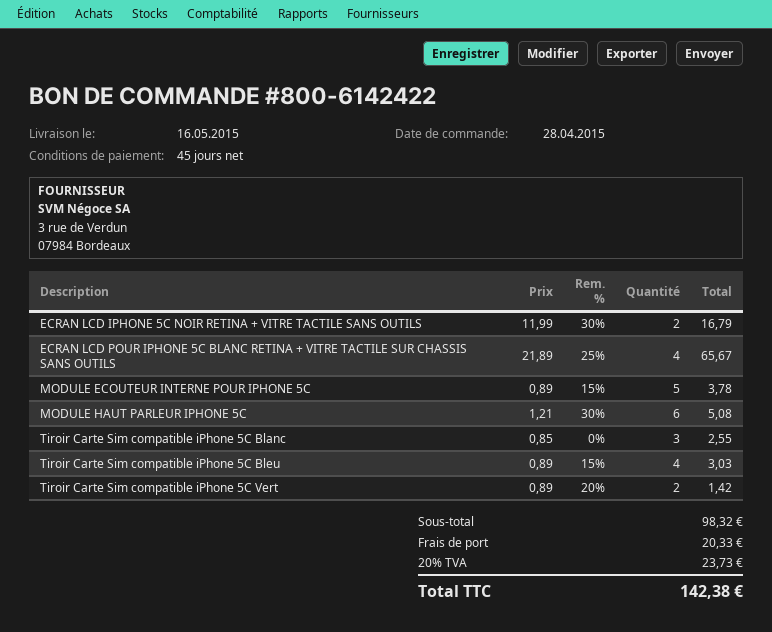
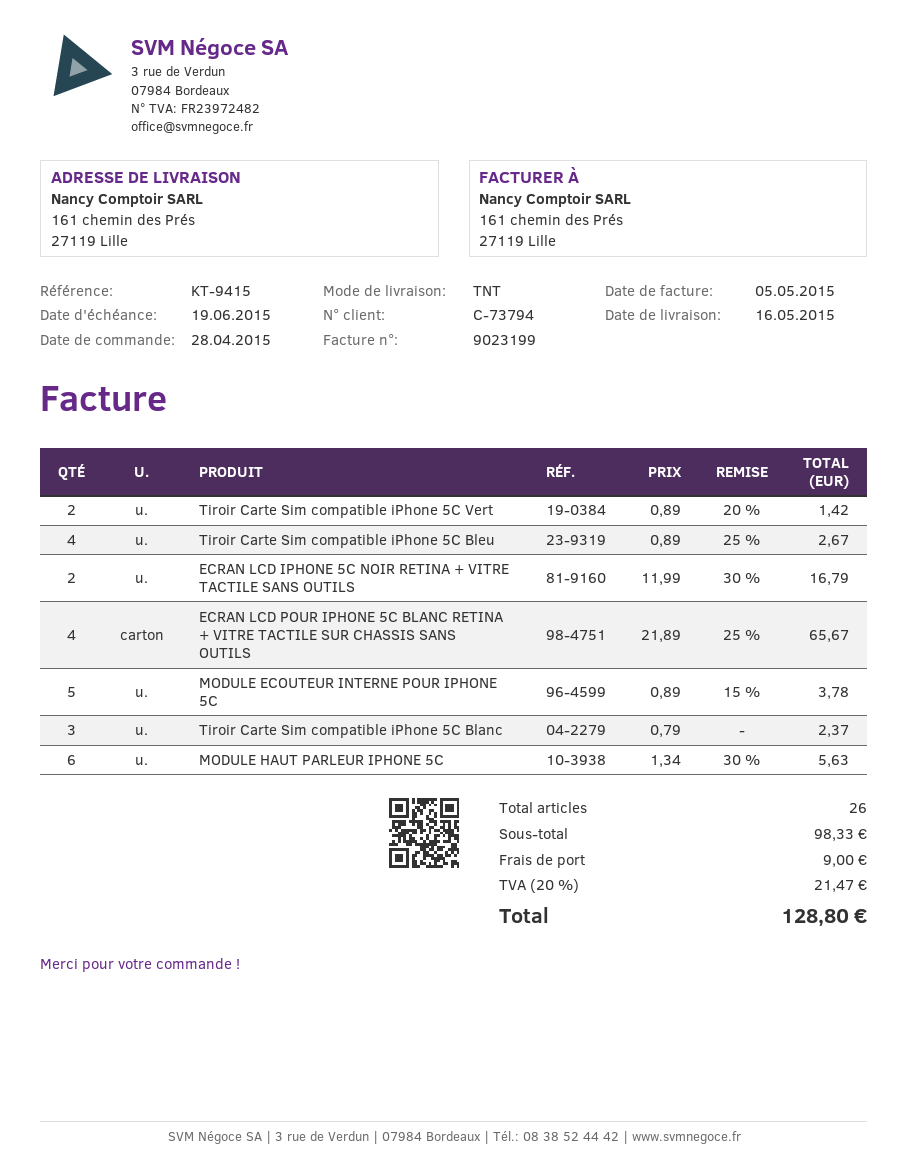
MODULE HAUT PARLEUR IPHONE 5C: 6 x 1.21 - 30% = 5.08 -> 6 x 1.34 - 30% = 5.63
Tiroir Carte Sim compatible iPhone 5C Blanc: 3 x 0.85 = 2.55 -> 3 x 0.79 = 2.37
Tiroir Carte Sim compatible iPhone 5C Bleu: 4 x 0.89 - 15% = 3.03 -> 4 x 0.89 - 25% = 2.67
subtotal: 98.32 -> 98.33
shipping: 20.33 -> 9.00
tax: 20% = 23.73 -> 20% = 21.47
total: 142.38 -> 128.80

